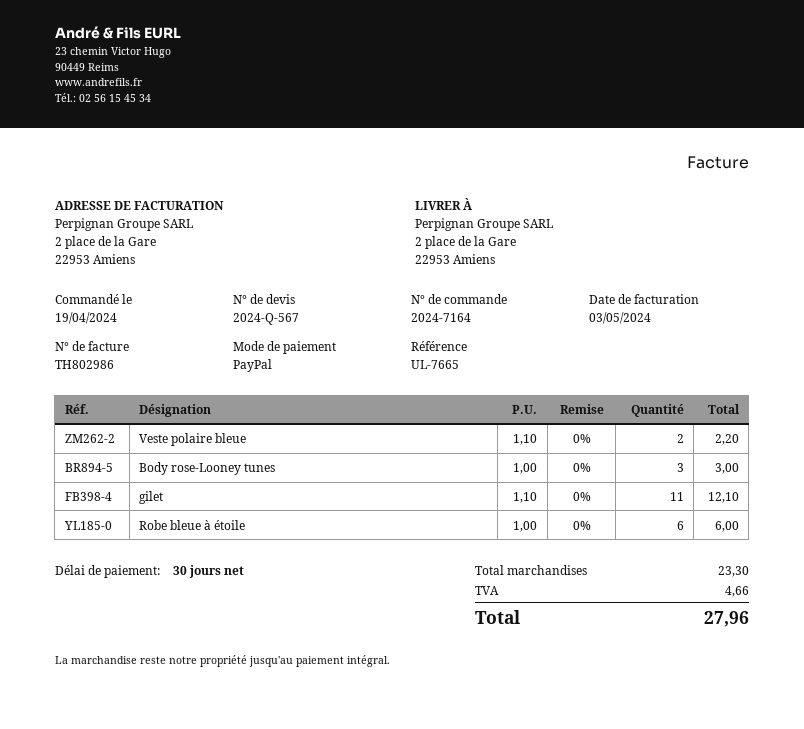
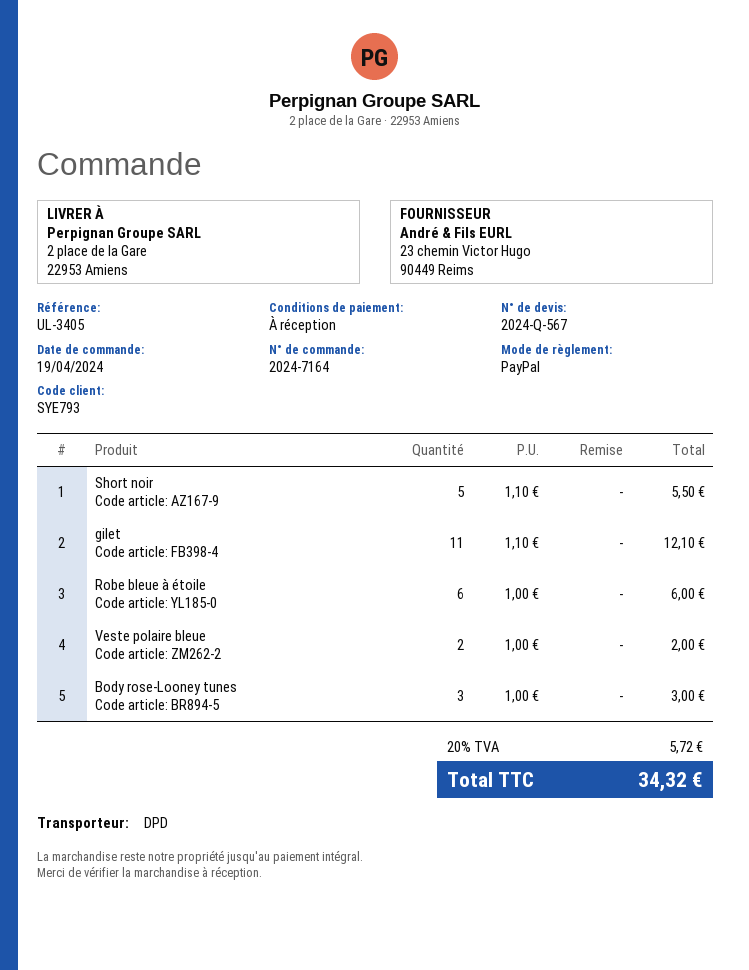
payment terms: 30 days -> on receipt
reference: UL-7665 -> UL-3405
Veste polaire bleue: 2 x 1.10 = 2.20 -> 2 x 1.00 = 2.00
Short noir: none -> 5 x 1.10 = 5.50
tax: 4.66 -> 5.72
total: 27.96 -> 34.32

